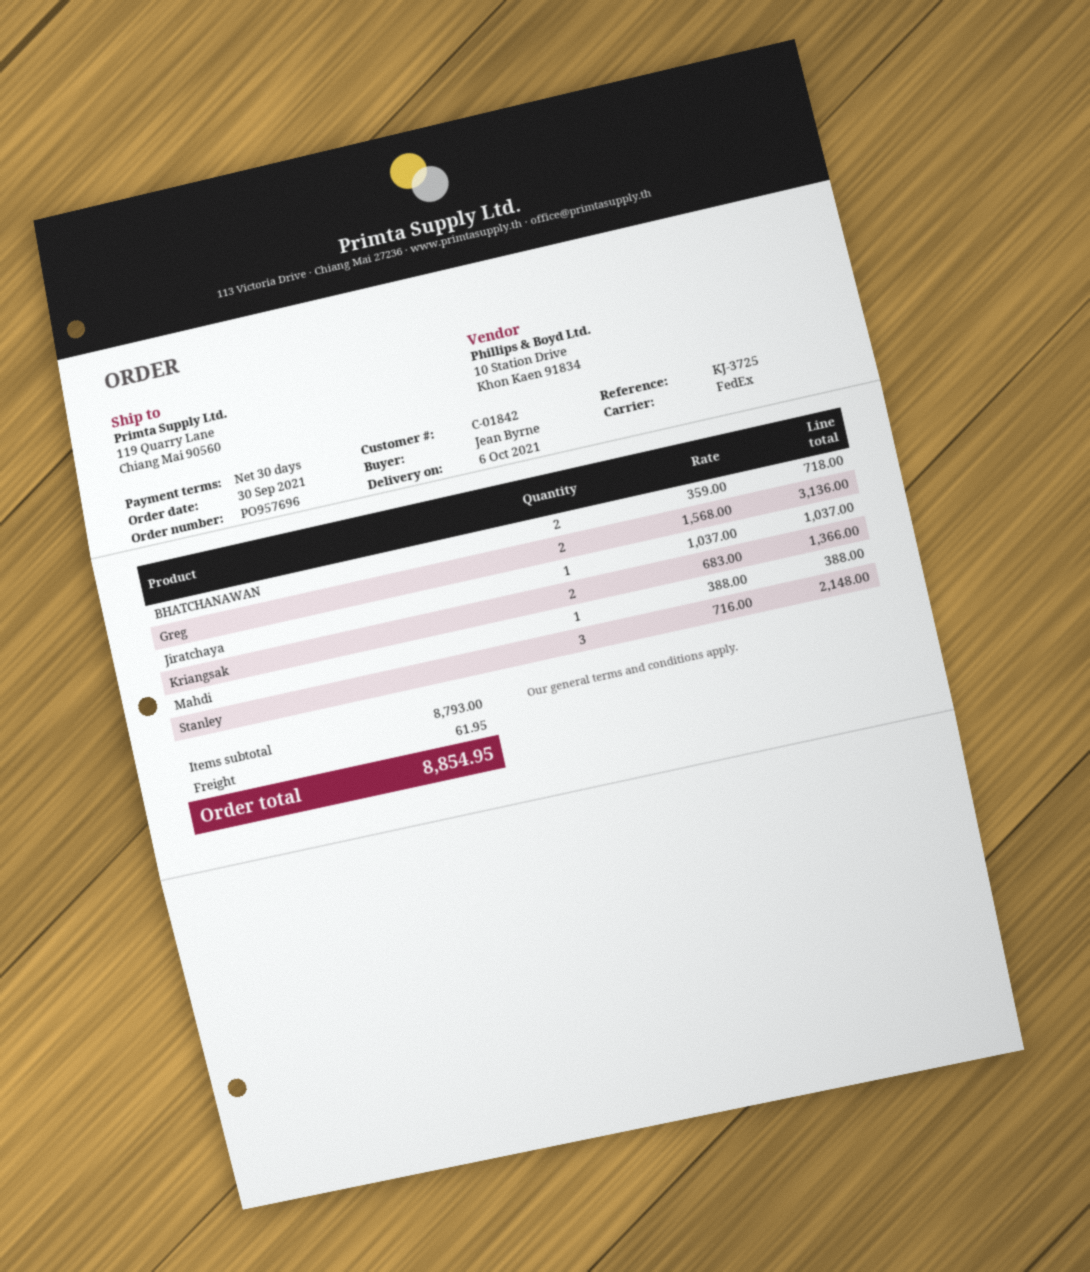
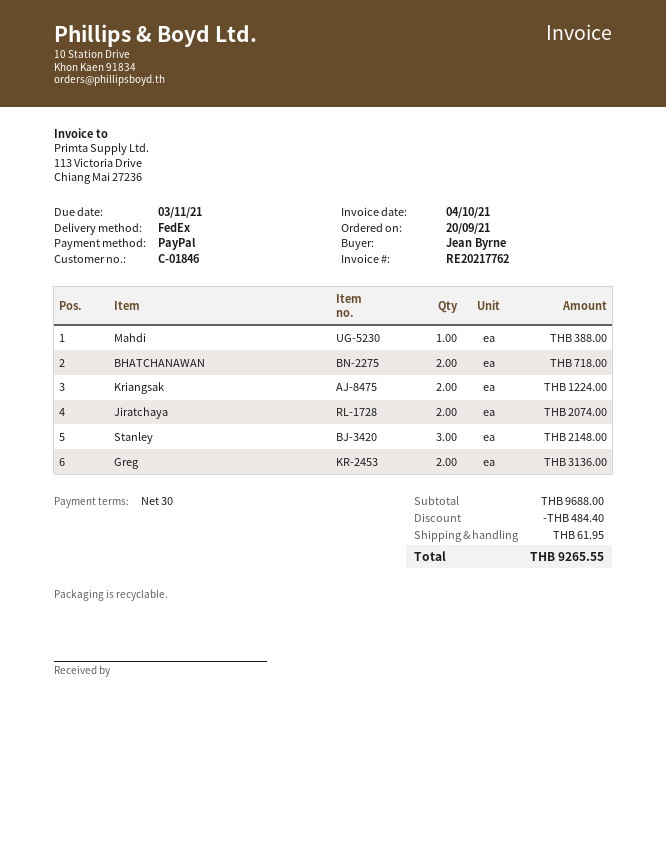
order date: 2021-09-30 -> 2021-09-20
customer number: C-01842 -> C-01846
Jiratchaya: 1 for 1037.00 -> 2 for 2074.00
Kriangsak: 2 for 1366.00 -> 2 for 1224.00
subtotal: 8793.00 -> 9688.00
discount: none -> 484.40
total: 8854.95 -> 9265.55

